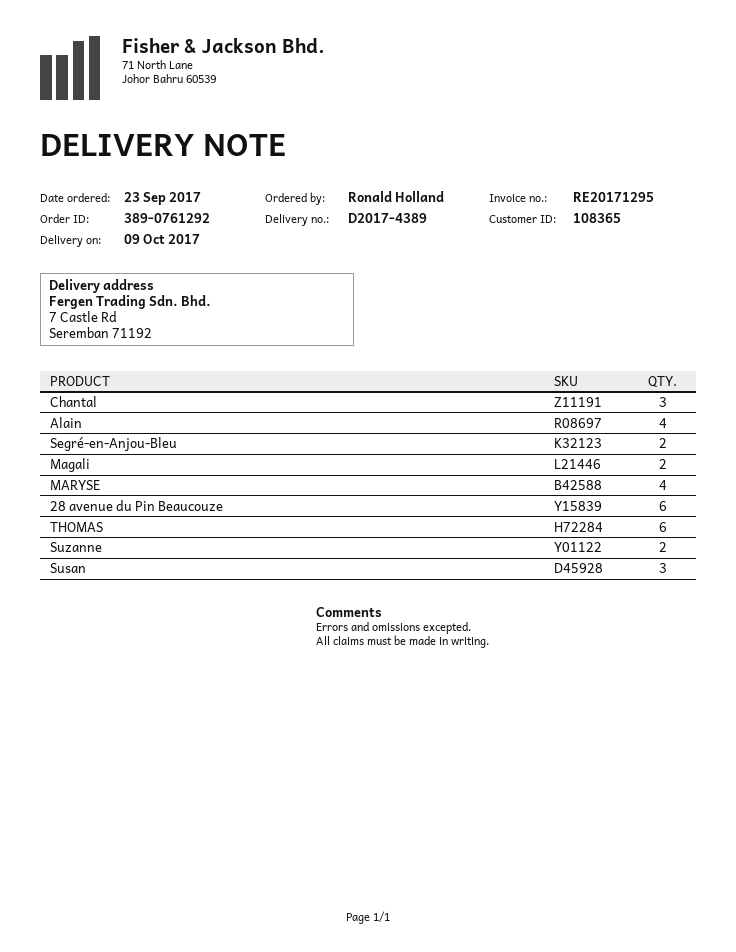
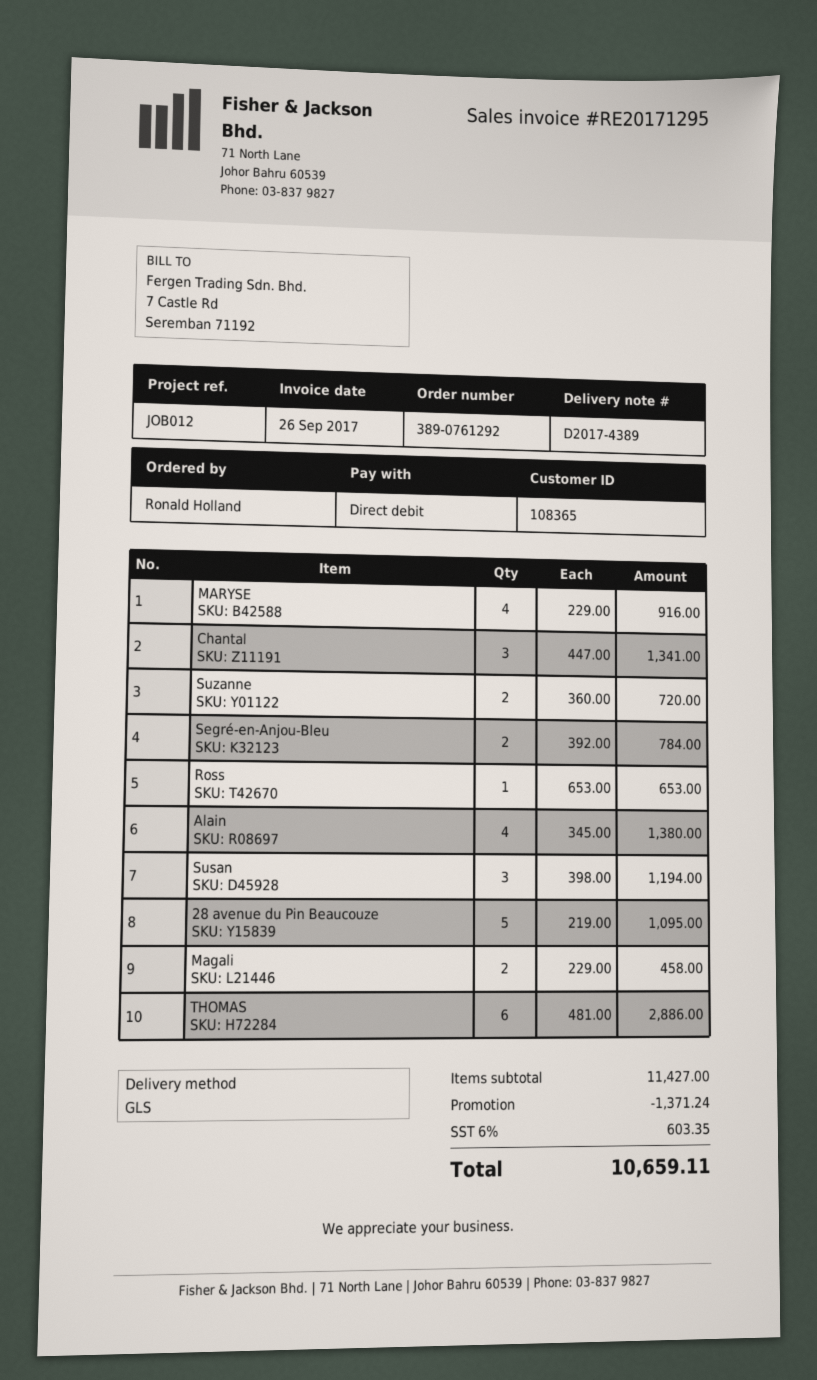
28 avenue du Pin Beaucouze: 6 -> 5
Ross: none -> 1

